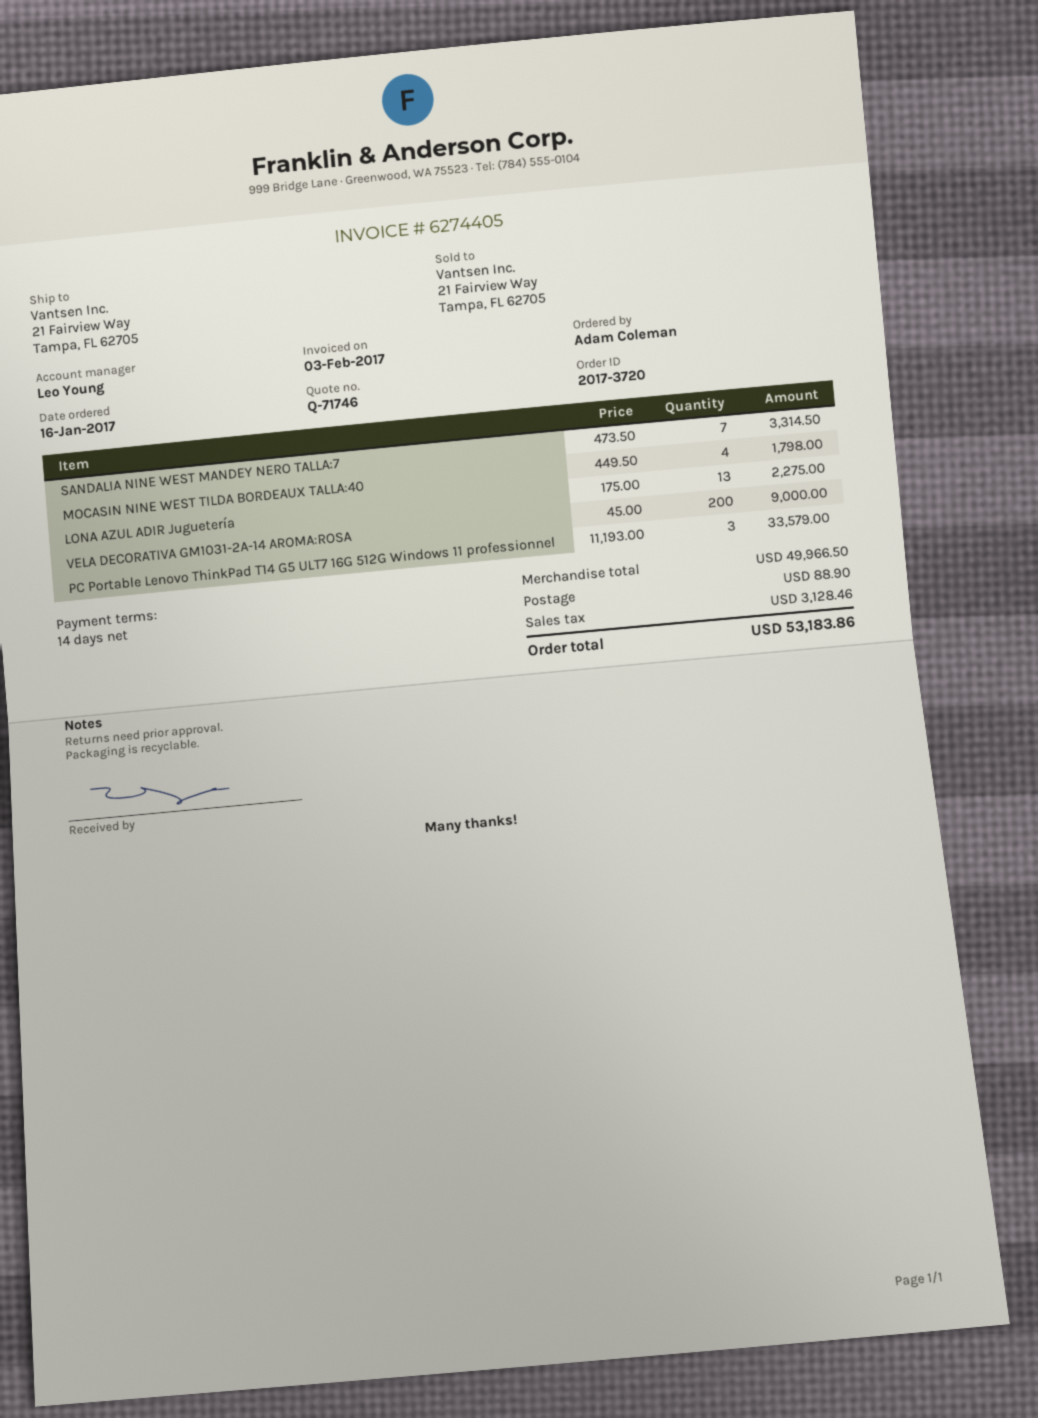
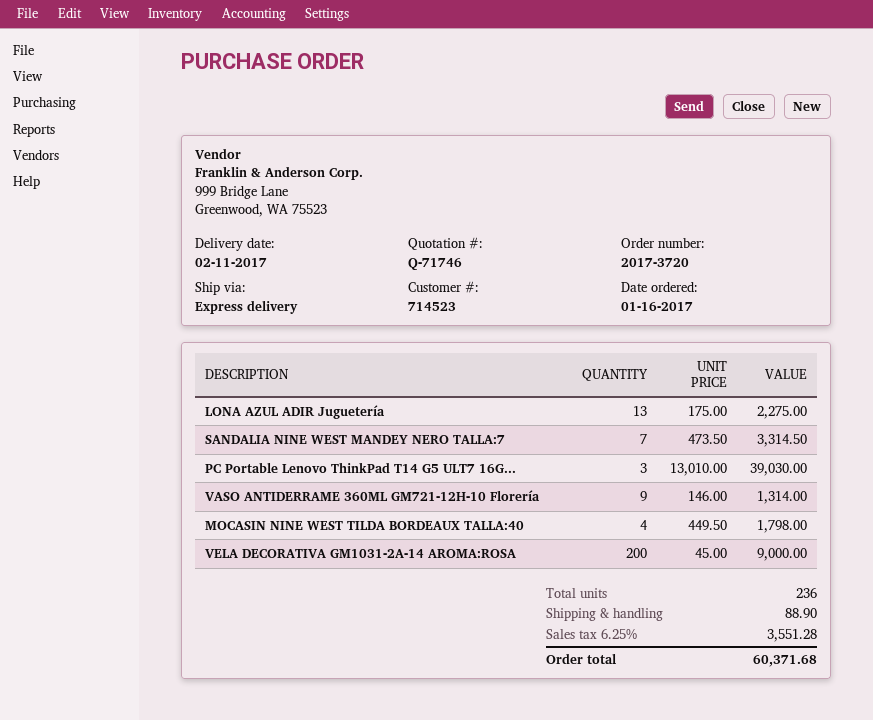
PC Portable Lenovo ThinkPad T14 G5 ULT7 16G 512G Windows 11 professionnel: 3 x 11193.00 = 33579.00 -> 3 x 13010.00 = 39030.00
VASO ANTIDERRAME 360ML GM721-12H-10 Florería: none -> 9 x 146.00 = 1314.00
tax: 3128.46 -> 3551.28
total: 53183.86 -> 60371.68

